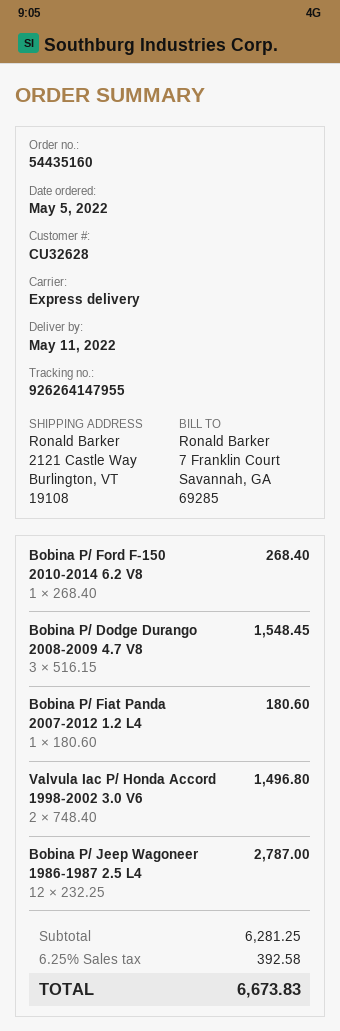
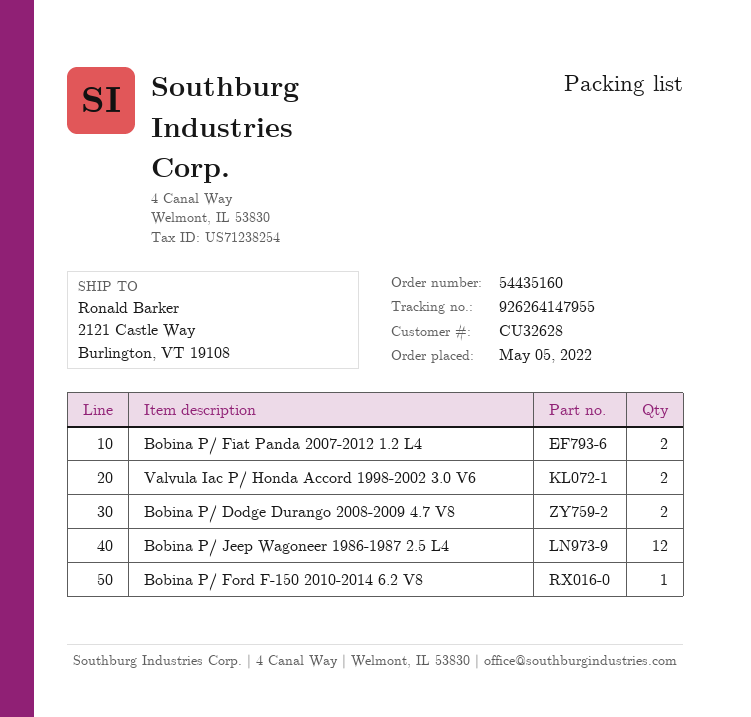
Bobina P/ Dodge Durango 2008-2009 4.7 V8: 3 -> 2
Bobina P/ Fiat Panda 2007-2012 1.2 L4: 1 -> 2

